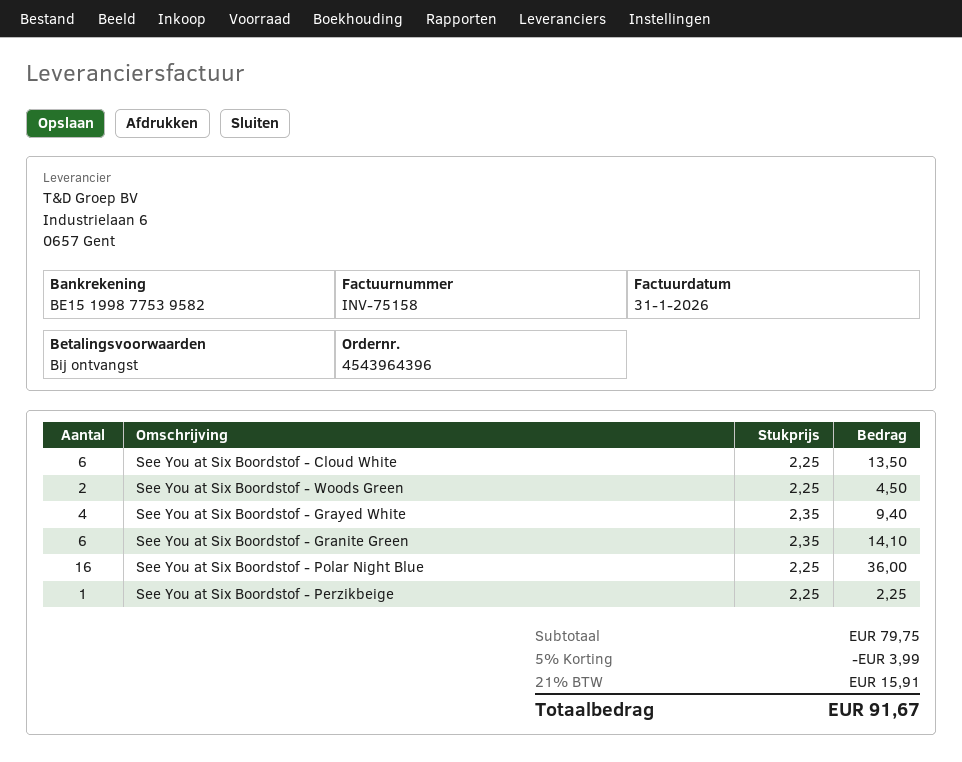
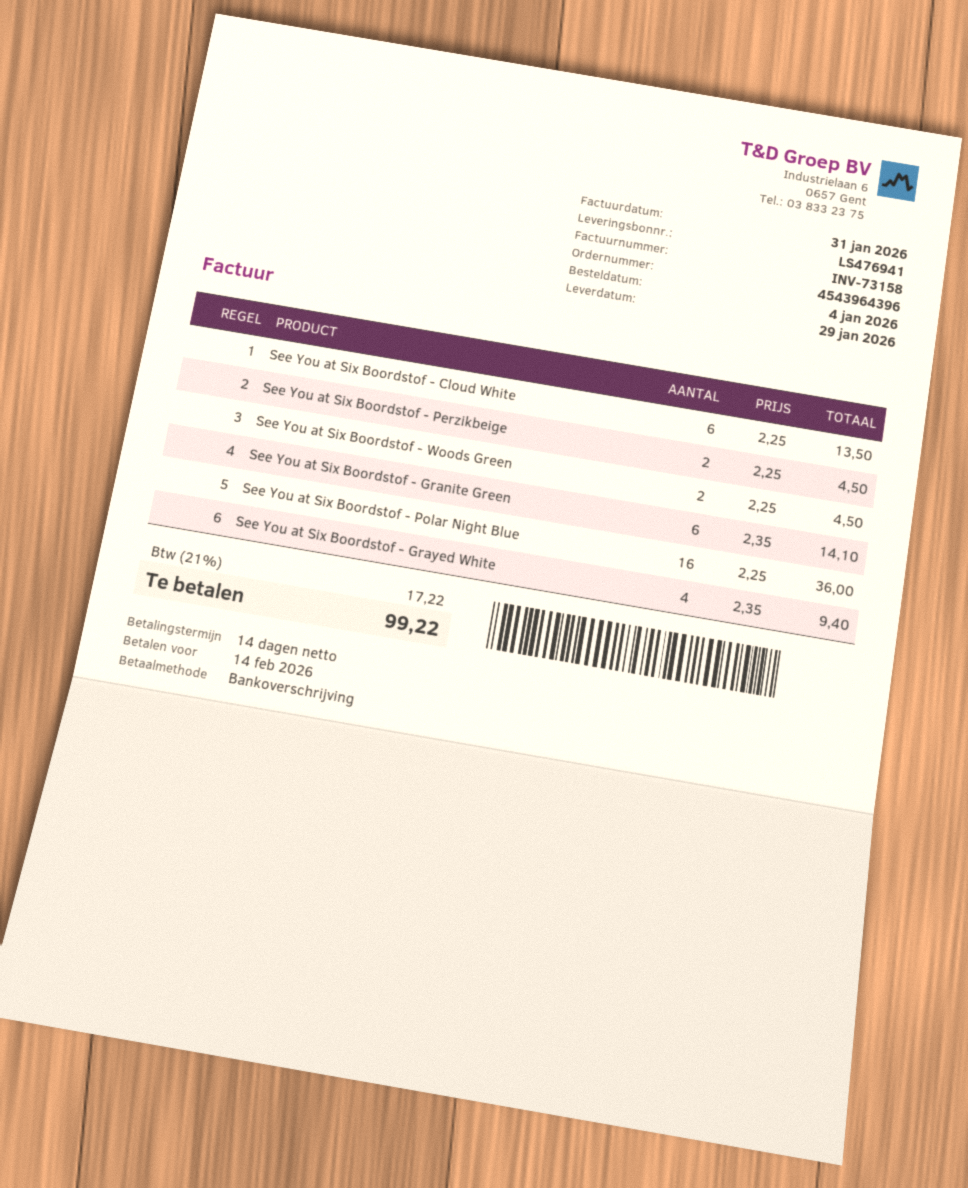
invoice number: INV-75158 -> INV-73158
payment terms: on receipt -> 14 days
See You at Six Boordstof - Perzikbeige: 1 x 2.25 = 2.25 -> 2 x 2.25 = 4.50
discount: 5% = 3.99 -> none
tax: 21% = 15.91 -> 21% = 17.22
total: 91.67 -> 99.22

